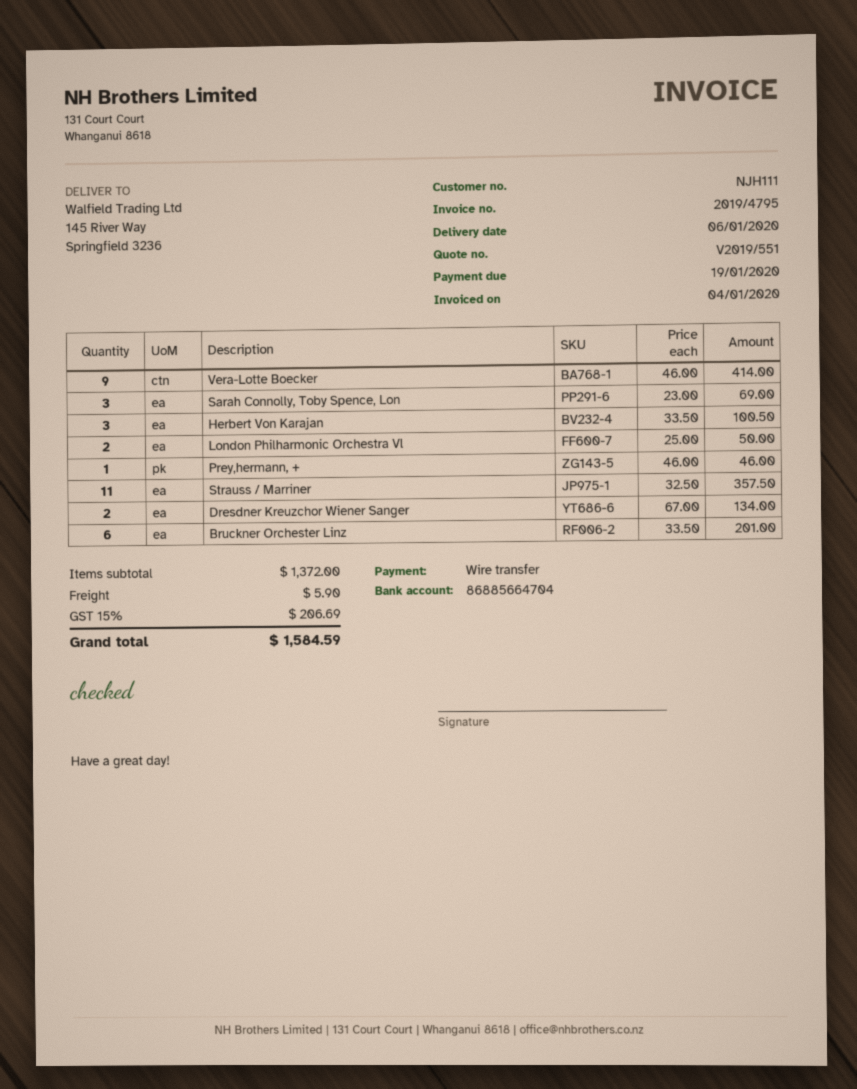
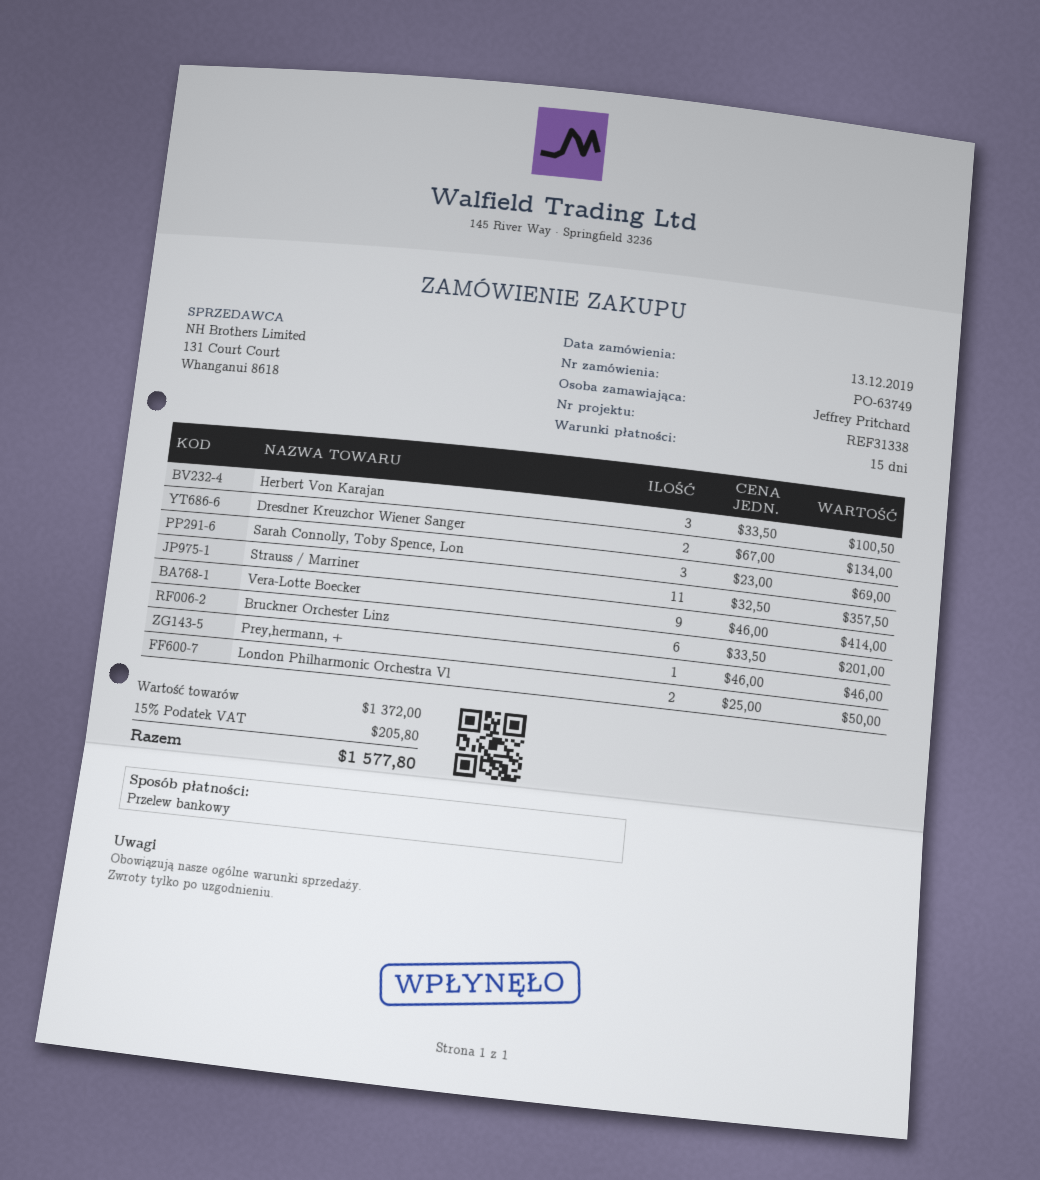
shipping: 5.90 -> none
tax: 15% = 206.69 -> 15% = 205.80
total: 1584.59 -> 1577.80

